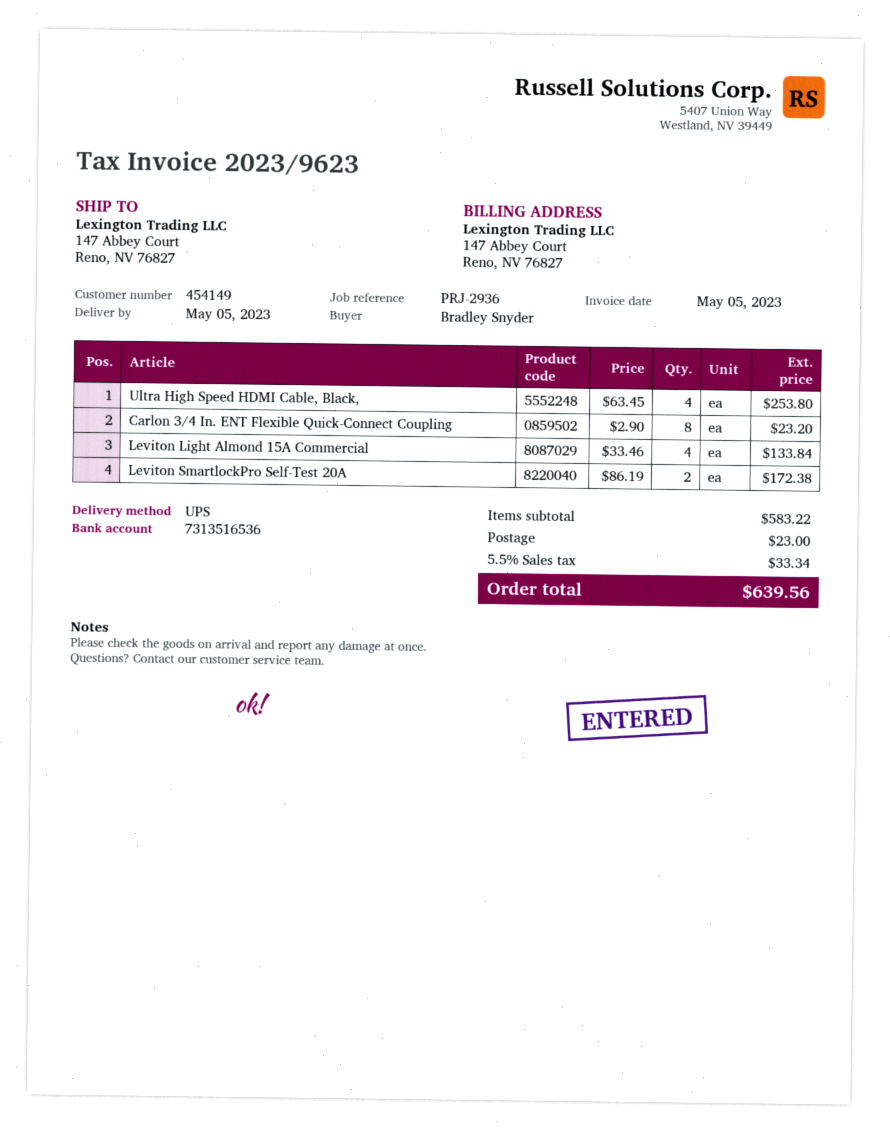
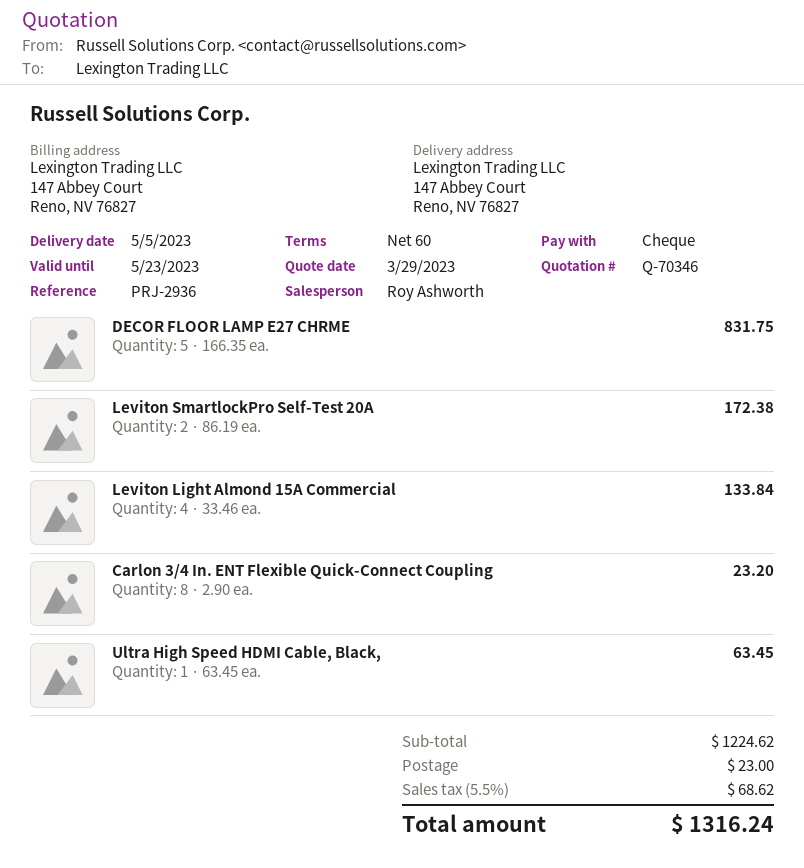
Ultra High Speed HDMI Cable, Black,: 4 x 63.45 = 253.80 -> 1 x 63.45 = 63.45
DECOR FLOOR LAMP E27 CHRME: none -> 5 x 166.35 = 831.75
subtotal: 583.22 -> 1224.62
tax: 5.5% = 33.34 -> 5.5% = 68.62
total: 639.56 -> 1316.24

